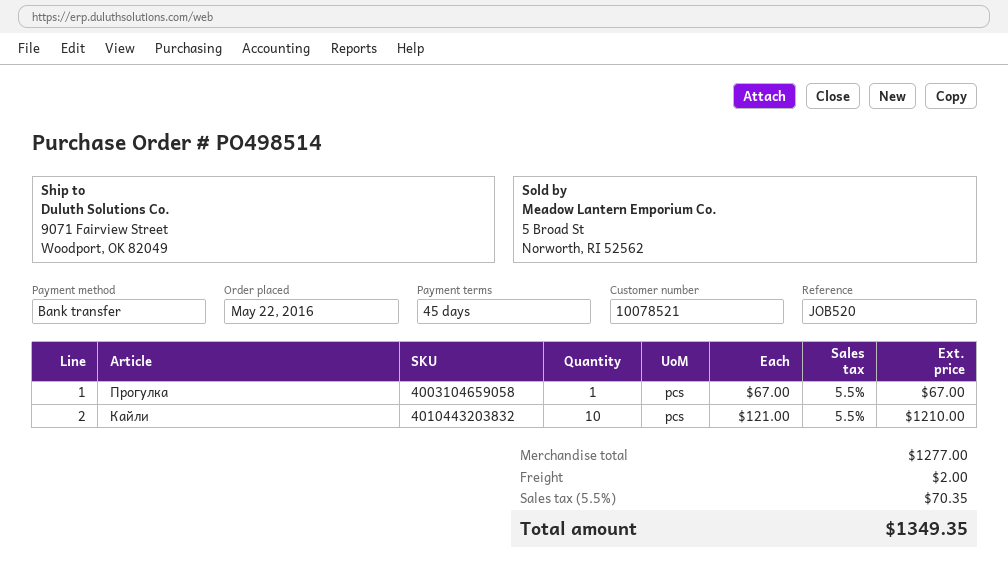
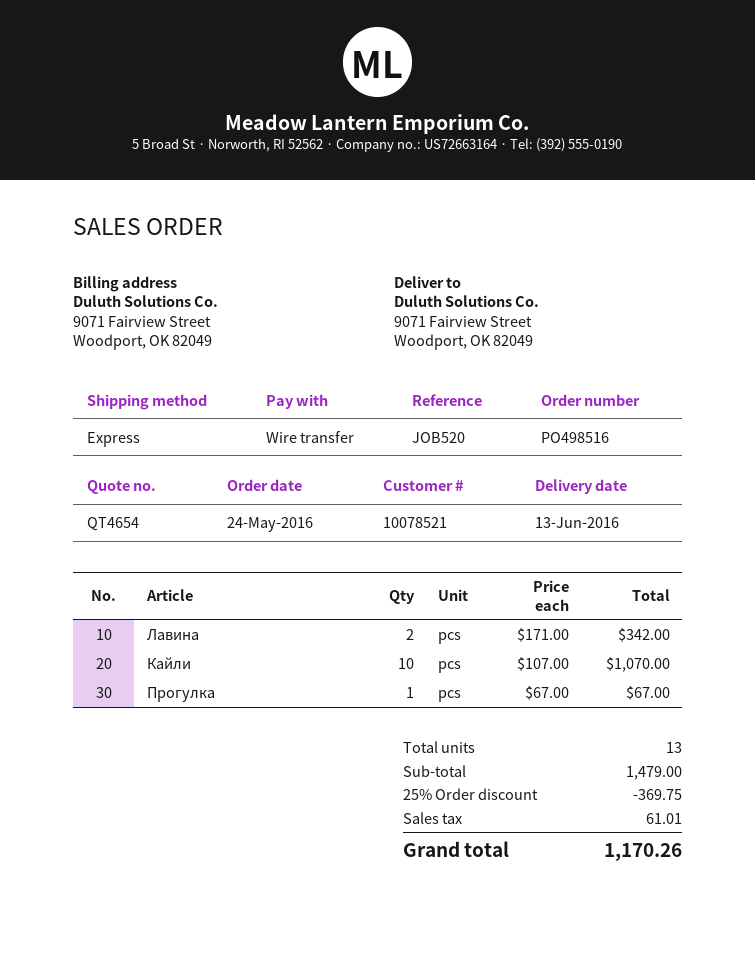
order number: PO498514 -> PO498516
order date: 2016-05-22 -> 2016-05-24
Кайли: 10 x 121.00 = 1210.00 -> 10 x 107.00 = 1070.00
Лавина: none -> 2 x 171.00 = 342.00
subtotal: 1277.00 -> 1479.00
discount: none -> 25% = 369.75
shipping: 2.00 -> none
tax: 70.35 -> 61.01
total: 1349.35 -> 1170.26

